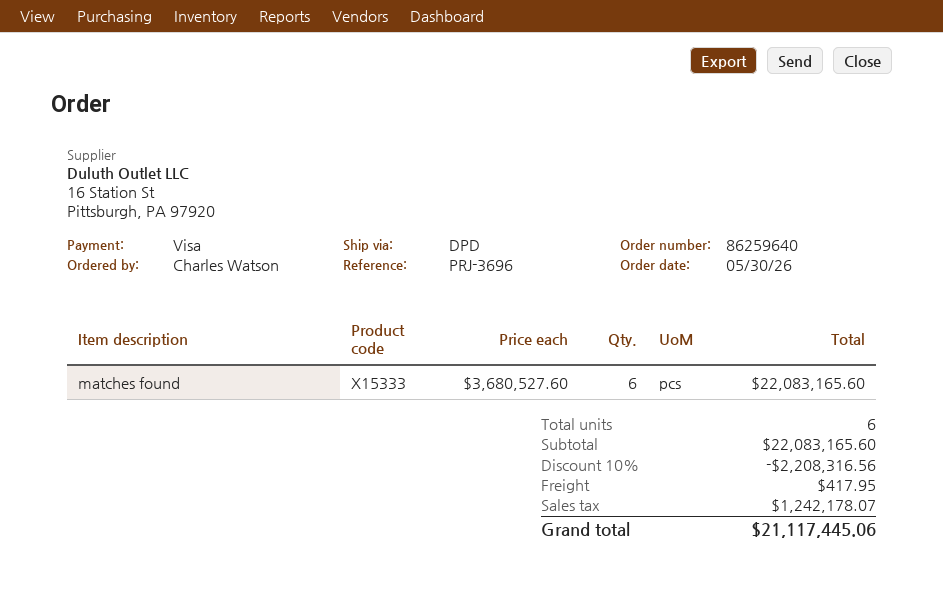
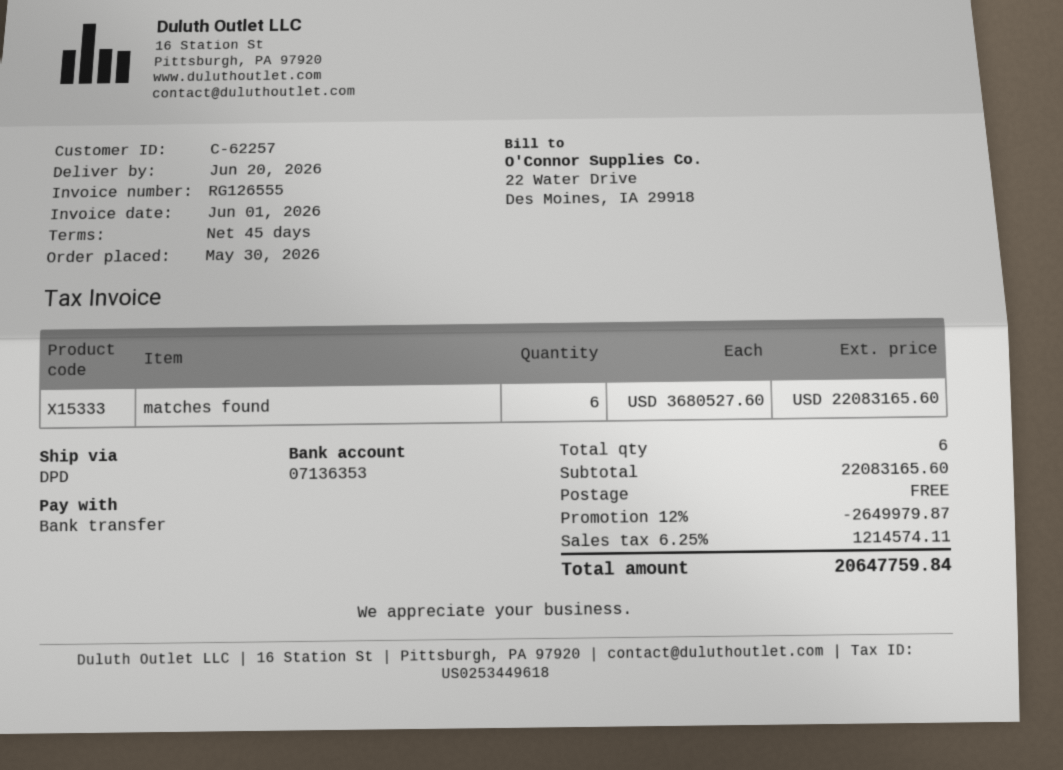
payment method: Visa -> bank transfer
discount: 10% = 2208316.56 -> 12% = 2649979.87
shipping: 417.95 -> 0.00
tax: 1242178.07 -> 1214574.11
total: 21117445.06 -> 20647759.84

